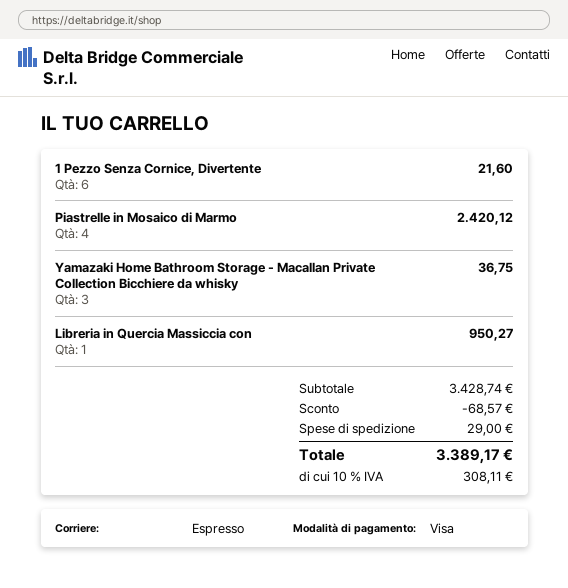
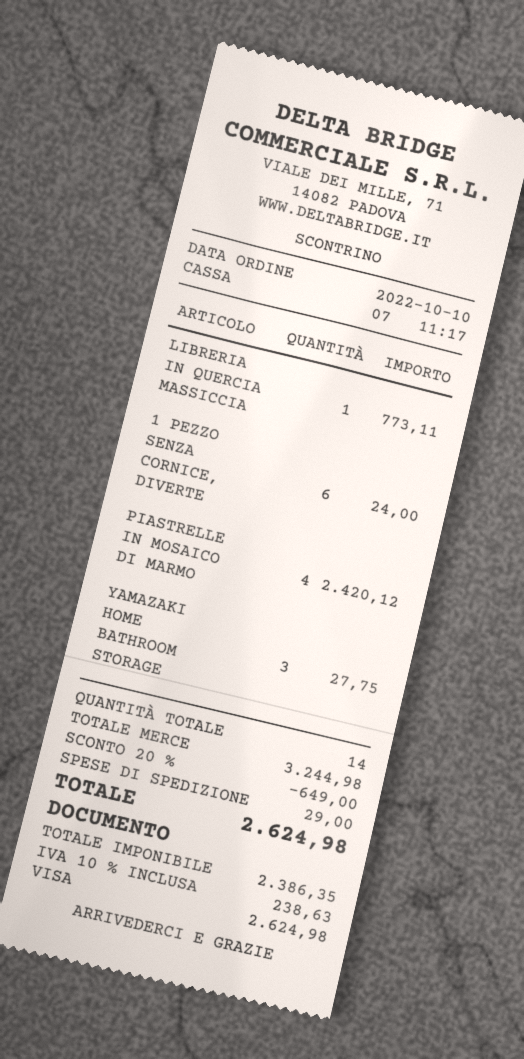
1 Pezzo Senza Cornice, Divertente: 6 for 21.60 -> 6 for 24.00
Yamazaki Home Bathroom Storage - Macallan Private Collection Bicchiere da whisky: 3 for 36.75 -> 3 for 27.75
Libreria in Quercia Massiccia con: 1 for 950.27 -> 1 for 773.11
subtotal: 3428.74 -> 3244.98
discount: 68.57 -> 649.00
tax: 10% = 308.11 -> 10% = 238.63
total: 3389.17 -> 2624.98

